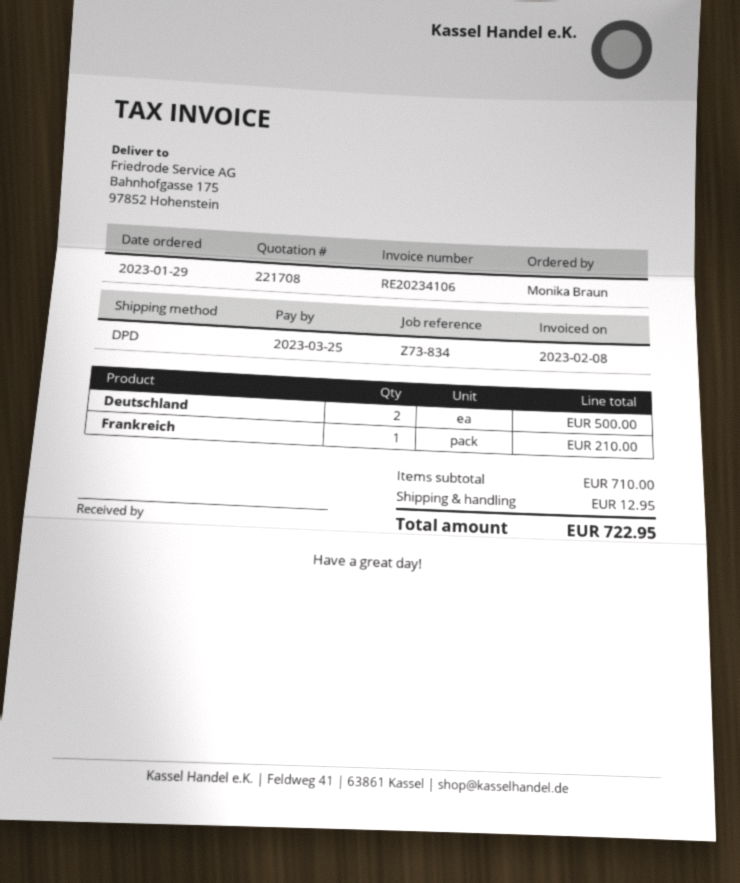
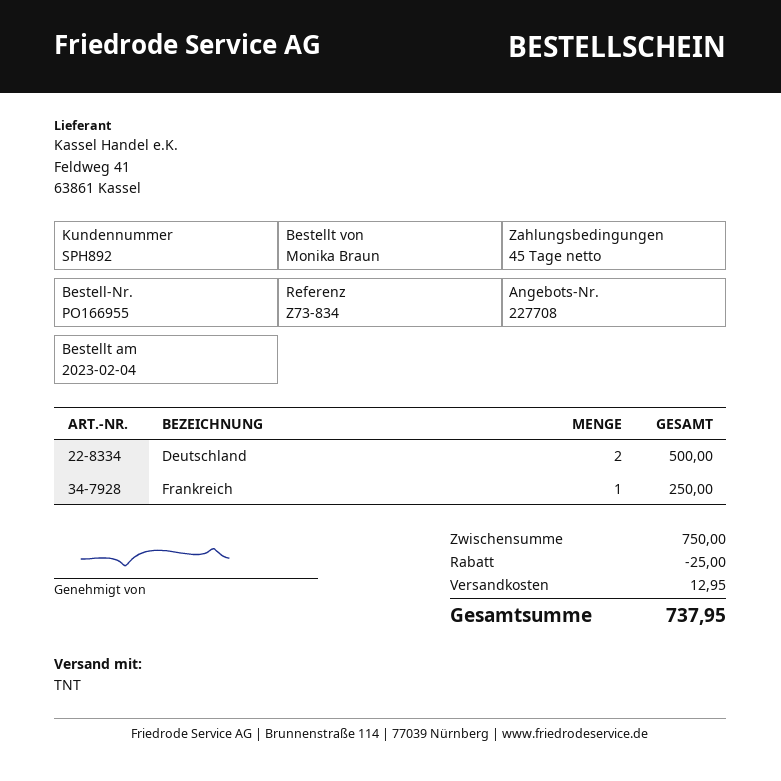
quote number: 221708 -> 227708
order date: 2023-01-29 -> 2023-02-04
shipping method: DPD -> TNT
Frankreich: 1 for 210.00 -> 1 for 250.00
subtotal: 710.00 -> 750.00
discount: none -> 25.00
total: 722.95 -> 737.95

